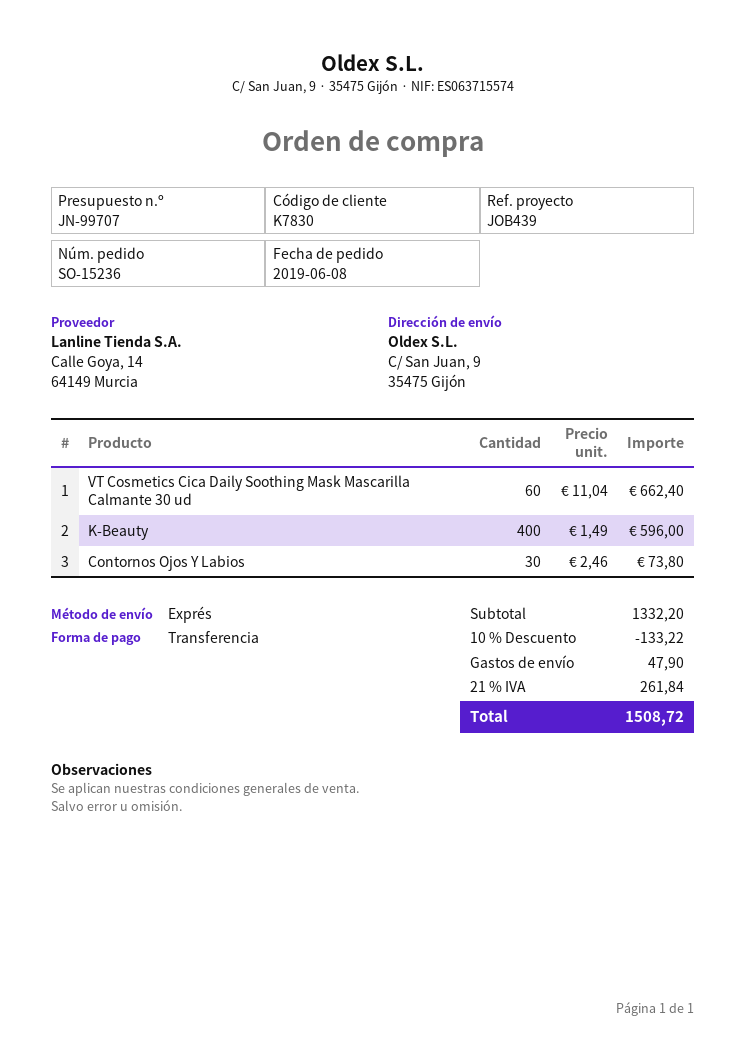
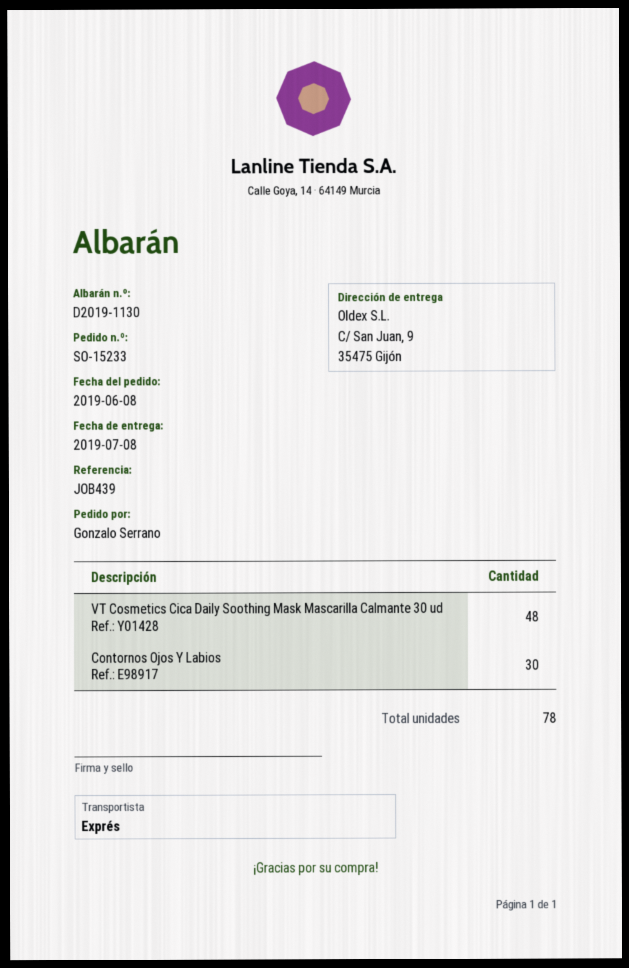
order number: SO-15236 -> SO-15233
VT Cosmetics Cica Daily Soothing Mask Mascarilla Calmante 30 ud: 60 -> 48
K-Beauty: 400 -> none

